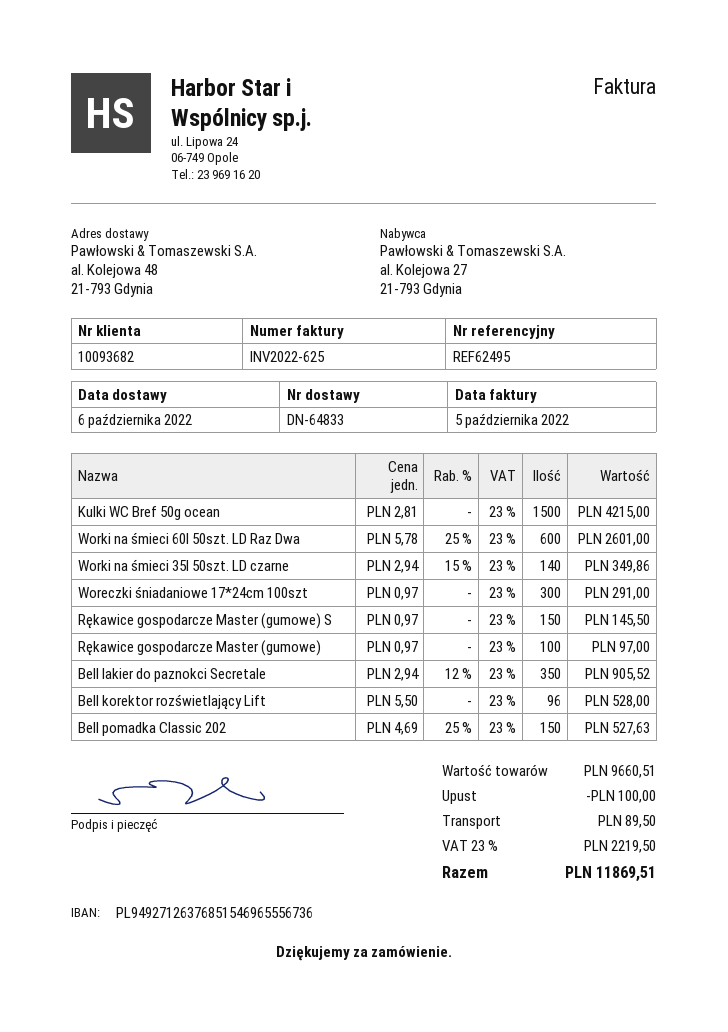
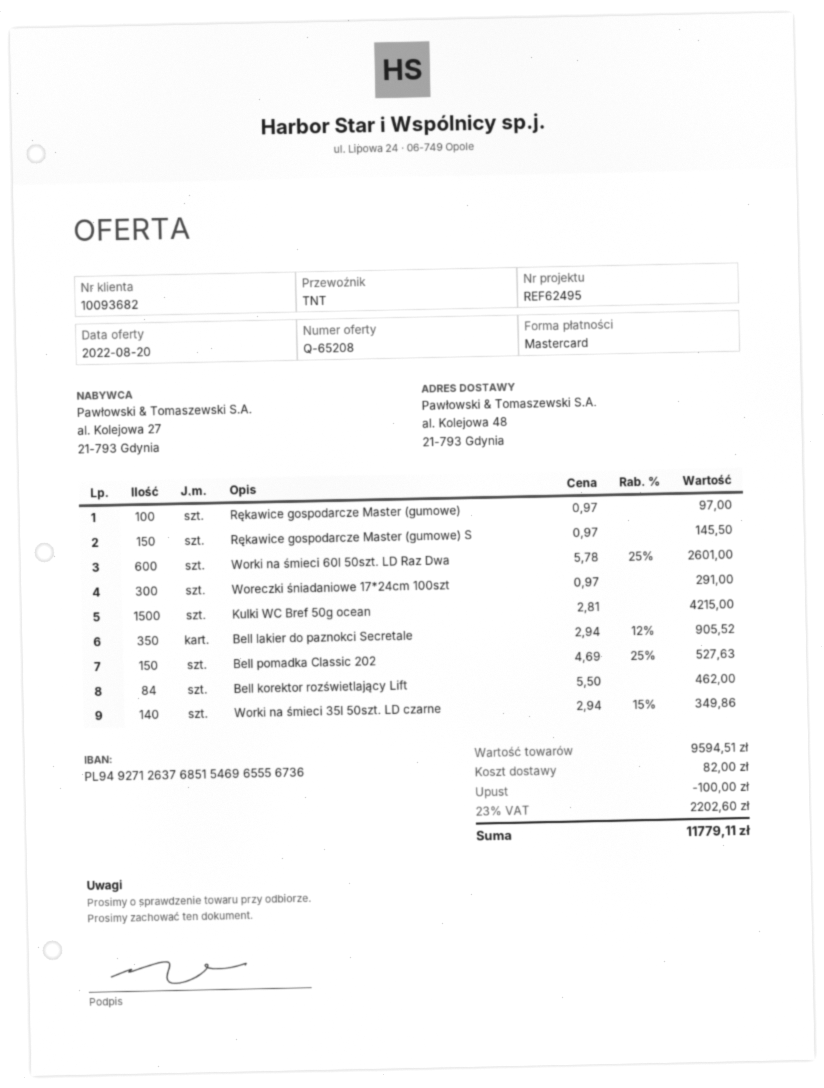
Bell korektor rozświetlający Lift: 96 x 5.50 = 528.00 -> 84 x 5.50 = 462.00
subtotal: 9660.51 -> 9594.51
shipping: 89.50 -> 82.00
tax: 23% = 2219.50 -> 23% = 2202.60
total: 11869.51 -> 11779.11

